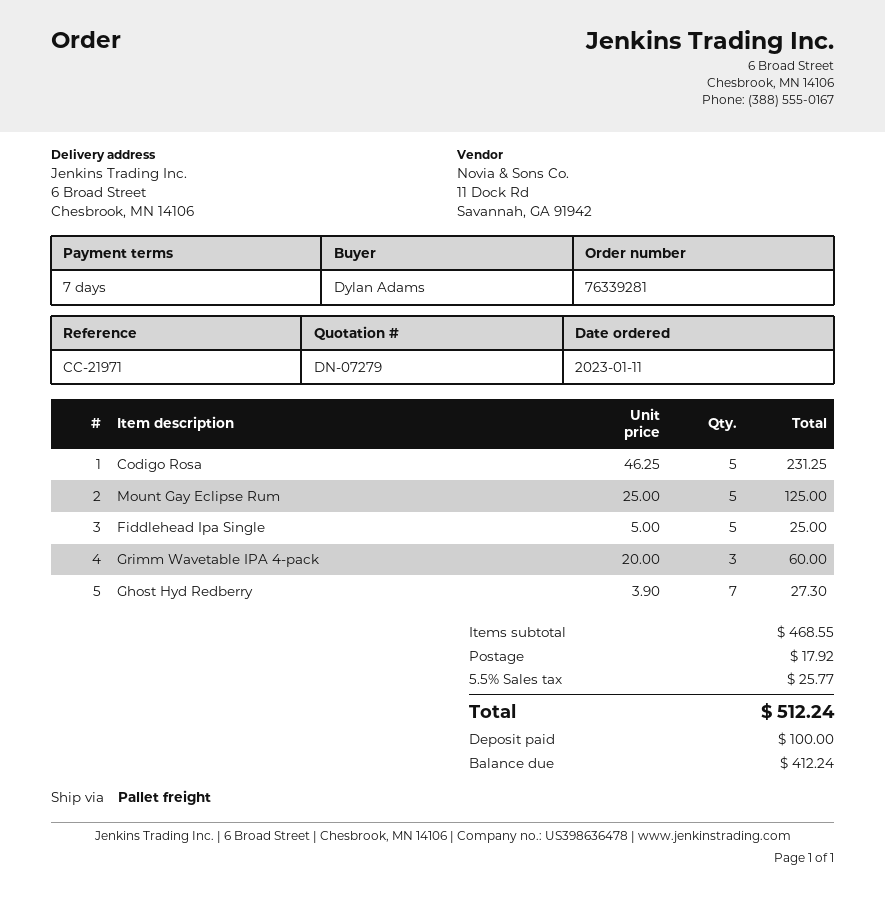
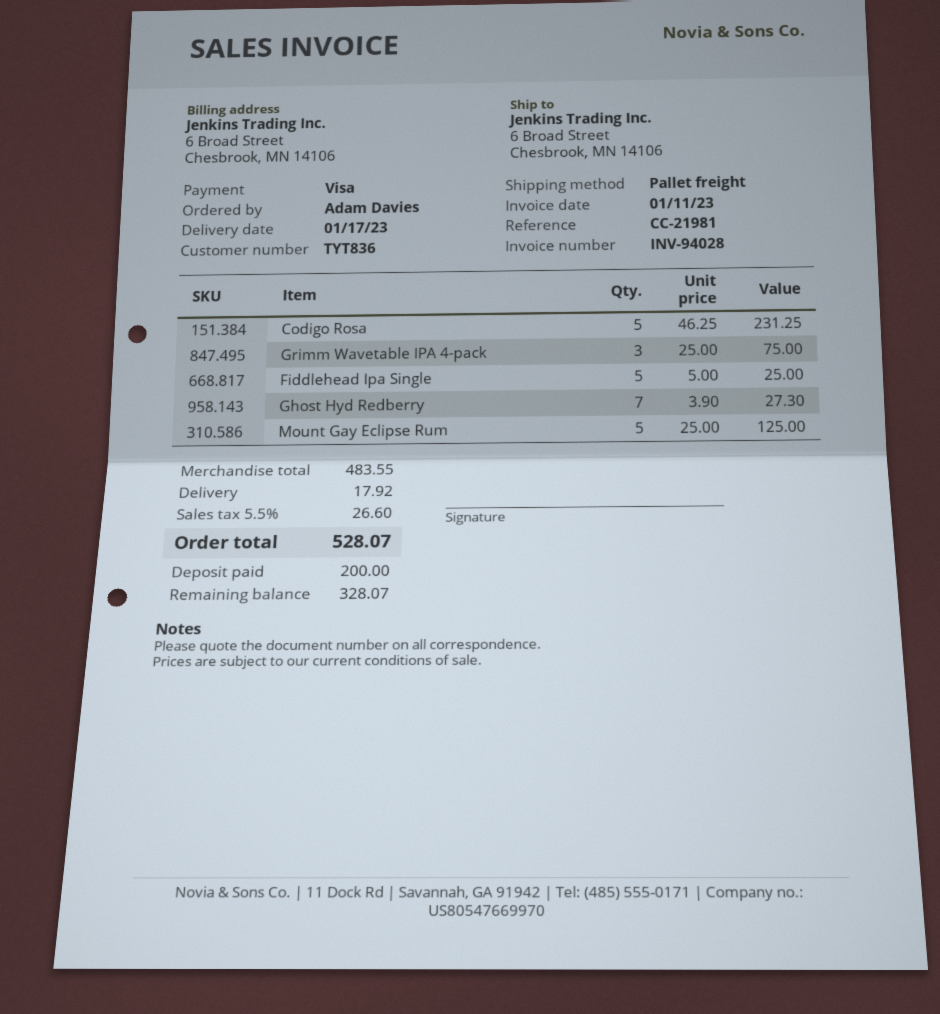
reference: CC-21971 -> CC-21981
ordered by: Dylan Adams -> Adam Davies
Grimm Wavetable IPA 4-pack: 3 x 20.00 = 60.00 -> 3 x 25.00 = 75.00
subtotal: 468.55 -> 483.55
tax: 5.5% = 25.77 -> 5.5% = 26.60
total: 512.24 -> 528.07
deposit: 100.00 -> 200.00
balance: 412.24 -> 328.07

